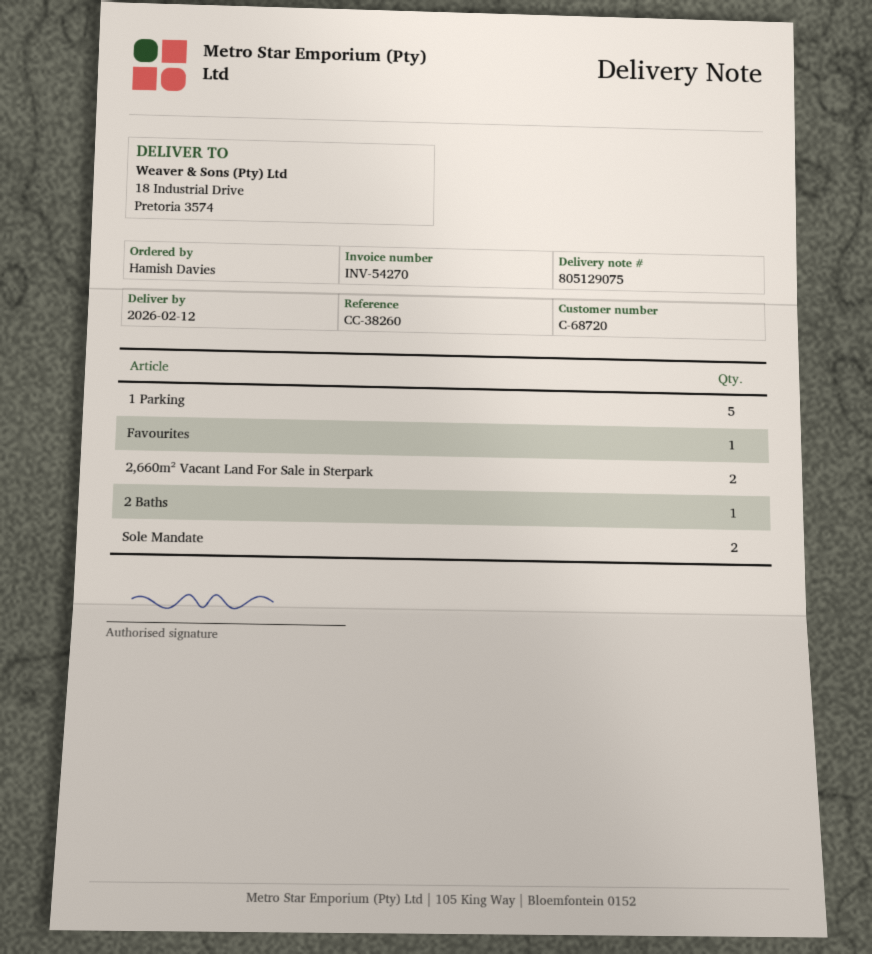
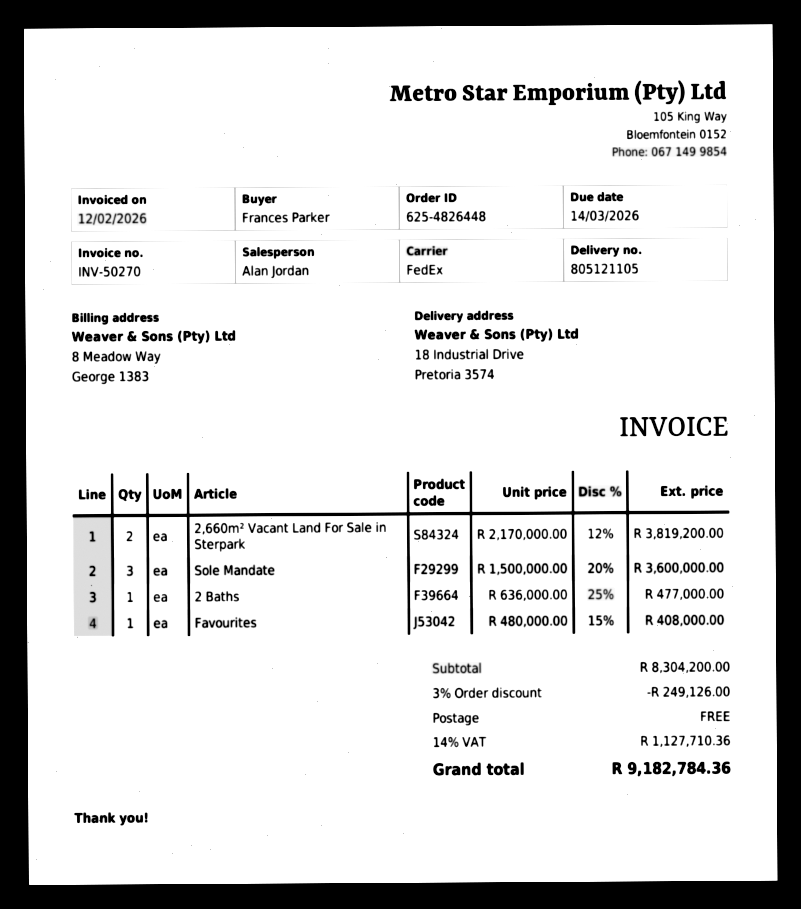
delivery note number: 805129075 -> 805121105
invoice number: INV-54270 -> INV-50270
ordered by: Hamish Davies -> Frances Parker
1 Parking: 5 -> none
Sole Mandate: 2 -> 3

